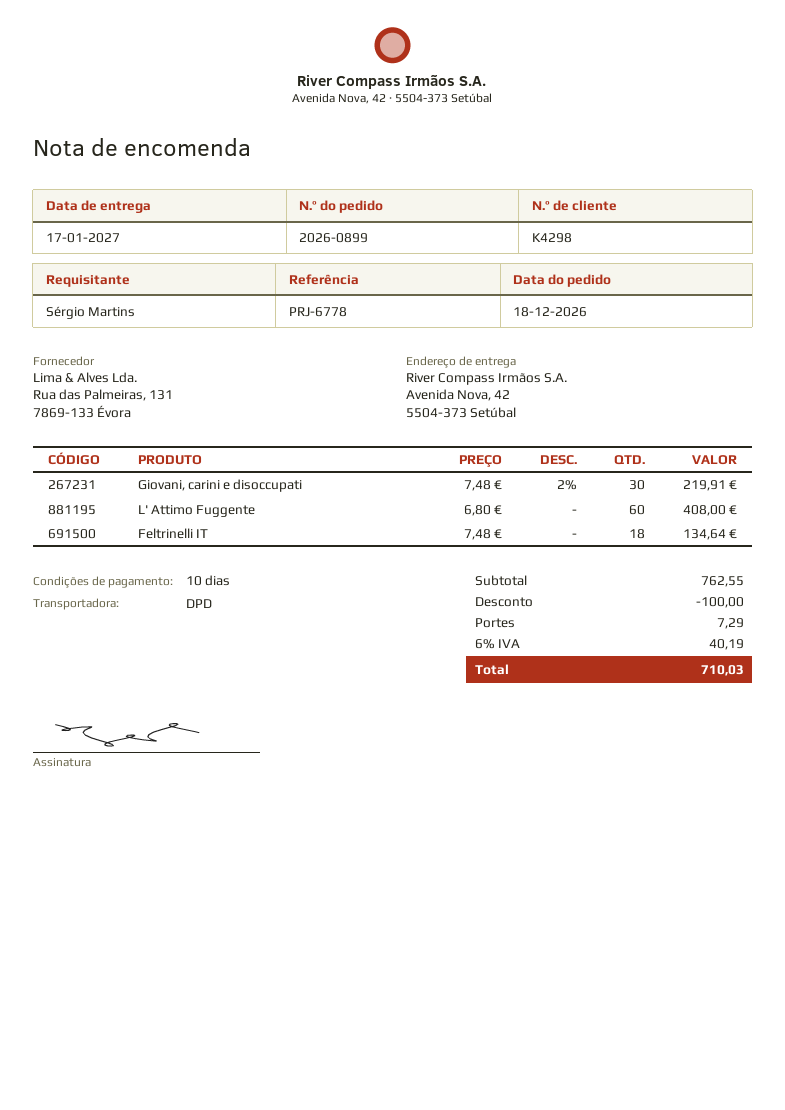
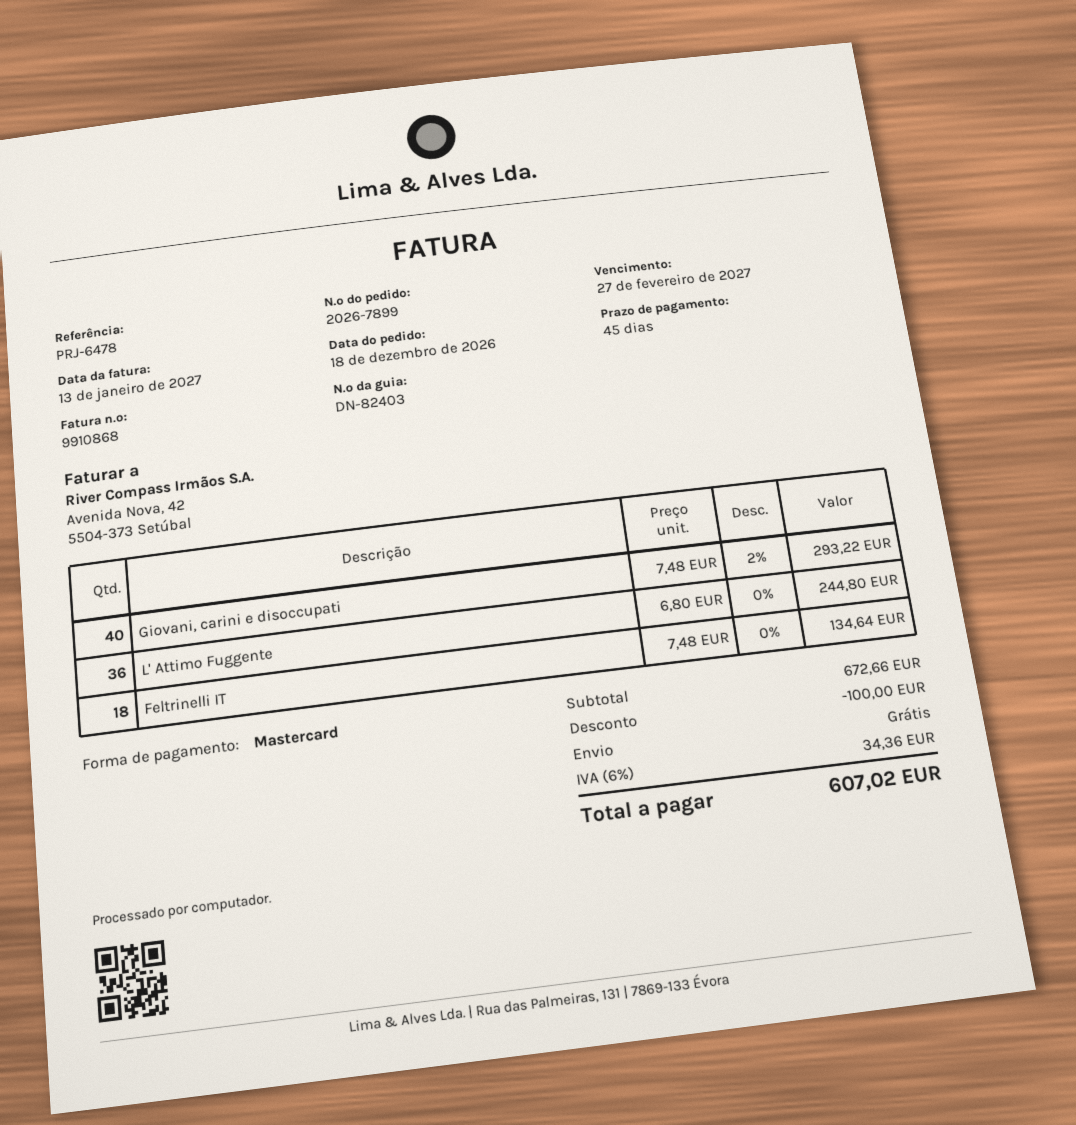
order number: 2026-0899 -> 2026-7899
payment terms: 10 days -> 45 days
reference: PRJ-6778 -> PRJ-6478
Giovani, carini e disoccupati: 30 x 7.48 - 2% = 219.91 -> 40 x 7.48 - 2% = 293.22
L' Attimo Fuggente: 60 x 6.80 = 408.00 -> 36 x 6.80 = 244.80
subtotal: 762.55 -> 672.66
shipping: 7.29 -> 0.00
tax: 6% = 40.19 -> 6% = 34.36
total: 710.03 -> 607.02

